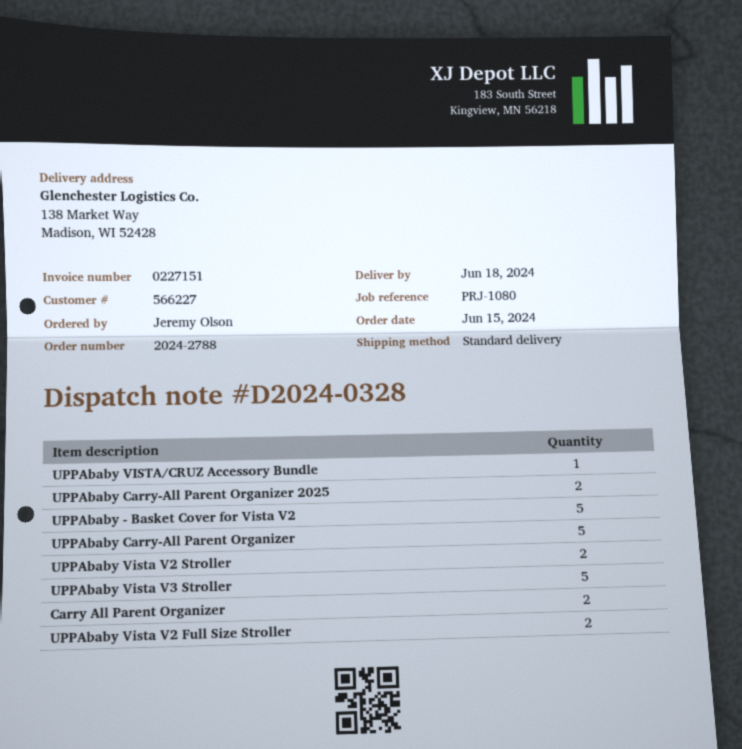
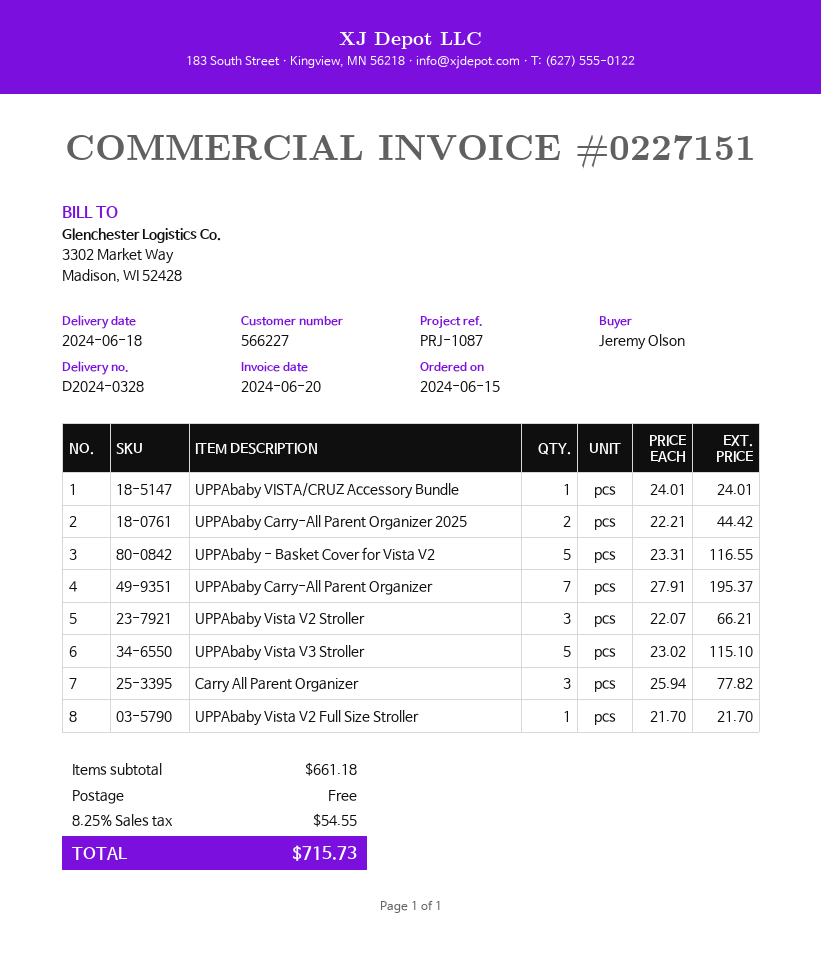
reference: PRJ-1080 -> PRJ-1087
UPPAbaby Carry-All Parent Organizer: 5 -> 7
UPPAbaby Vista V2 Stroller: 2 -> 3
Carry All Parent Organizer: 2 -> 3
UPPAbaby Vista V2 Full Size Stroller: 2 -> 1

